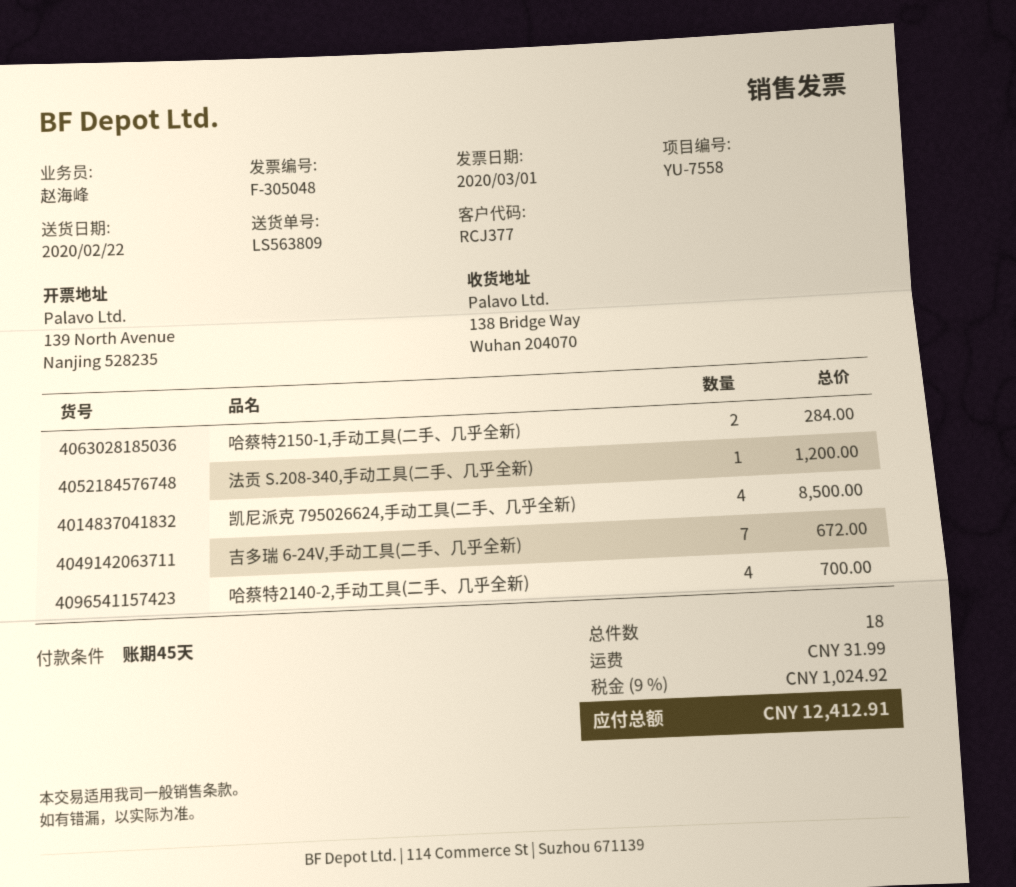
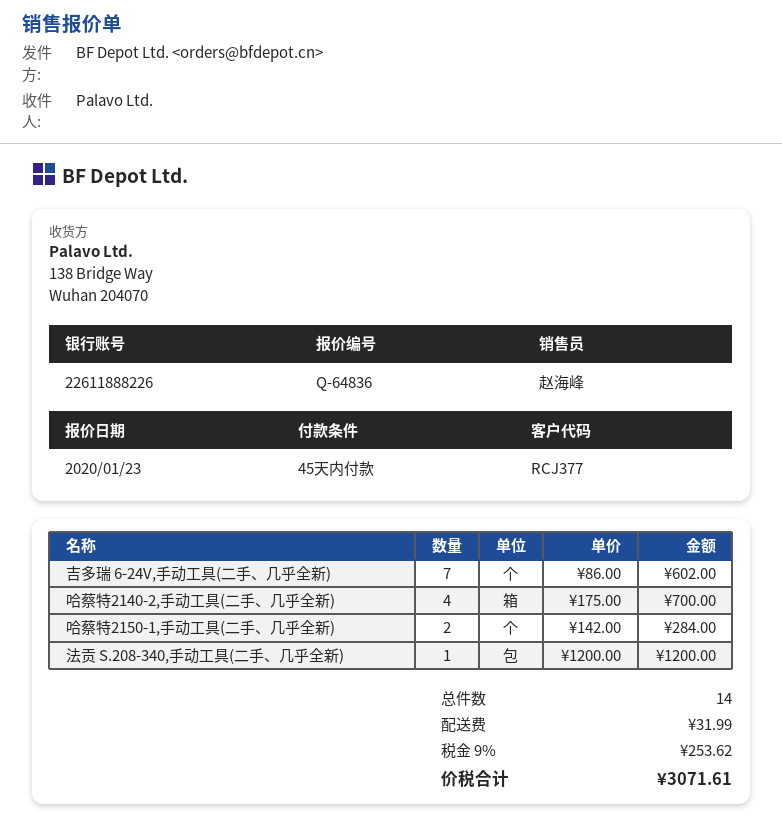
凯尼派克 795026624,手动工具(二手、几乎全新): 4 for 8500.00 -> none
吉多瑞 6-24V,手动工具(二手、几乎全新): 7 for 672.00 -> 7 for 602.00
total quantity: 18 -> 14
tax: 9% = 1024.92 -> 9% = 253.62
total: 12412.91 -> 3071.61

